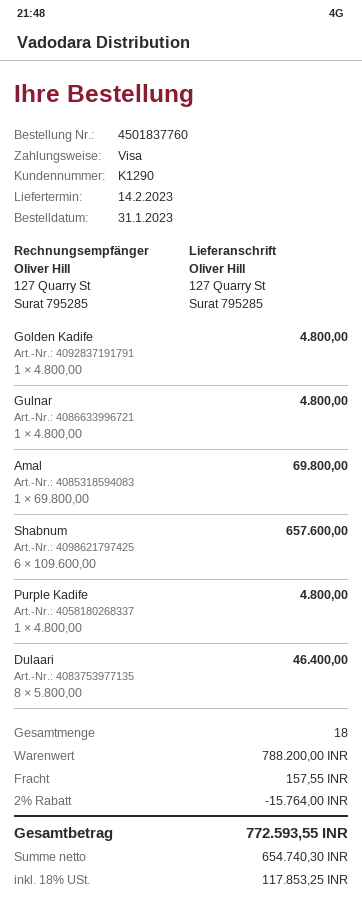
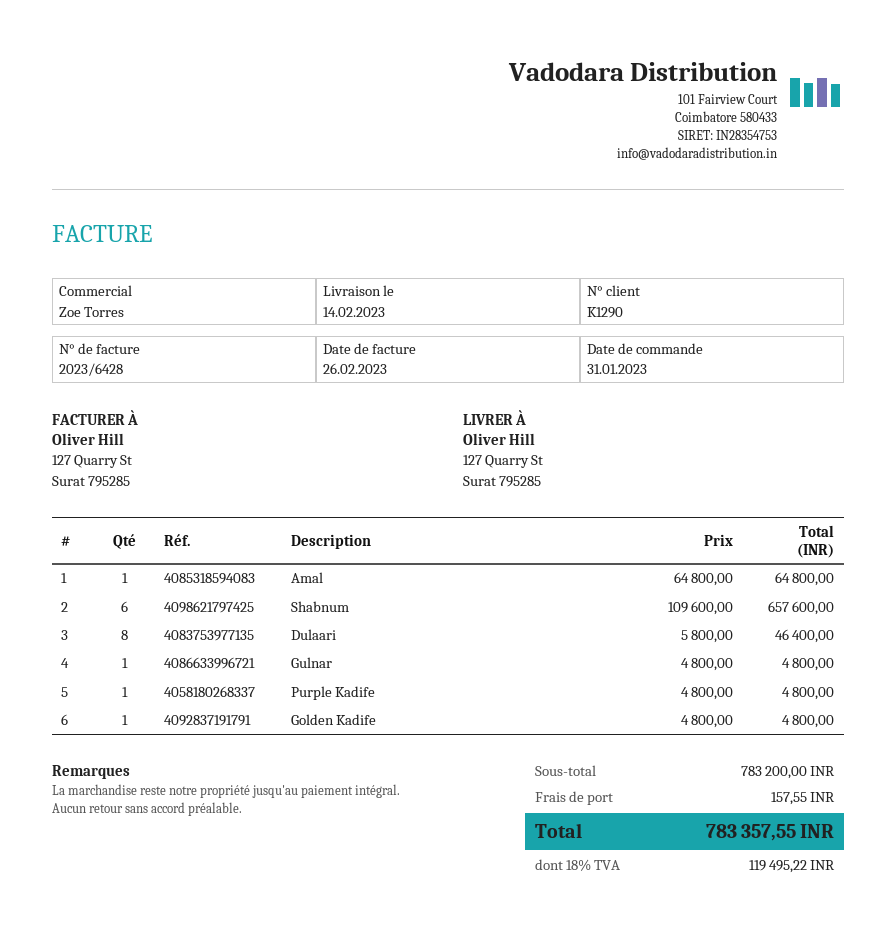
Amal: 1 x 69800.00 = 69800.00 -> 1 x 64800.00 = 64800.00
subtotal: 788200.00 -> 783200.00
discount: 2% = 15764.00 -> none
tax: 18% = 117853.25 -> 18% = 119495.22
total: 772593.55 -> 783357.55

